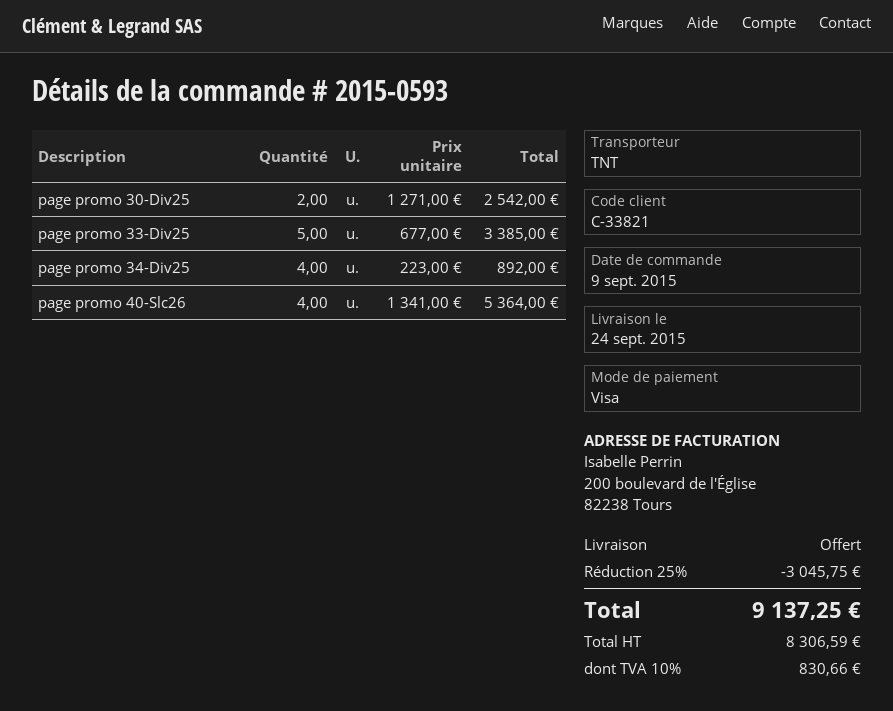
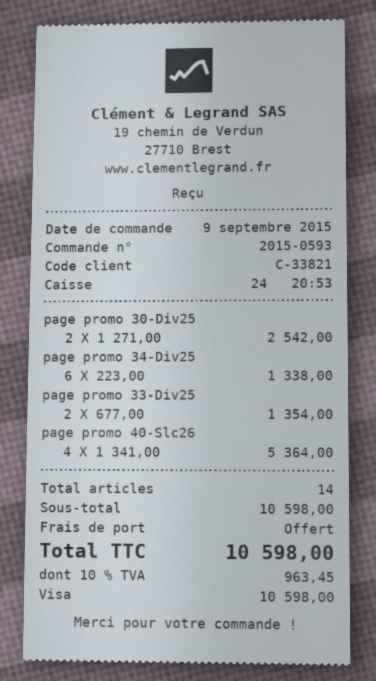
page promo 33-Div25: 5 x 677.00 = 3385.00 -> 2 x 677.00 = 1354.00
page promo 34-Div25: 4 x 223.00 = 892.00 -> 6 x 223.00 = 1338.00
discount: 25% = 3045.75 -> none
tax: 10% = 830.66 -> 10% = 963.45
total: 9137.25 -> 10598.00

